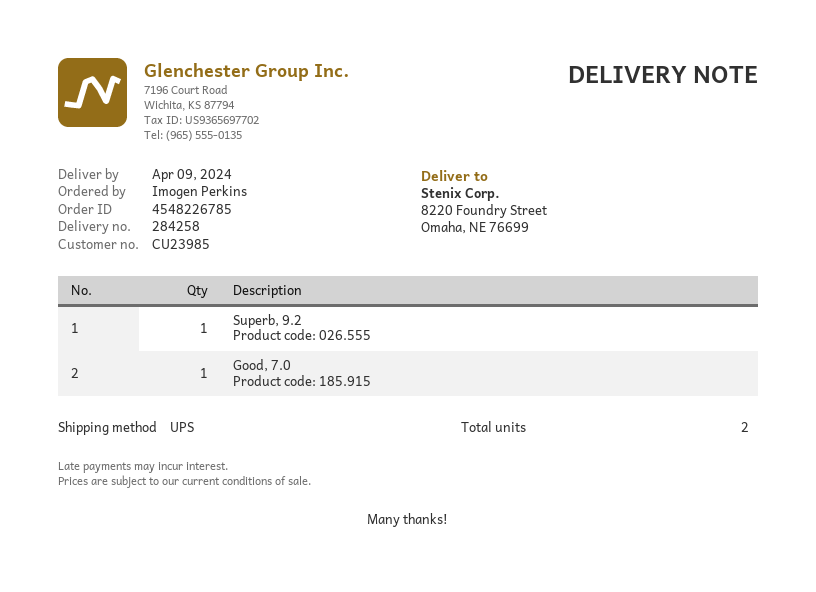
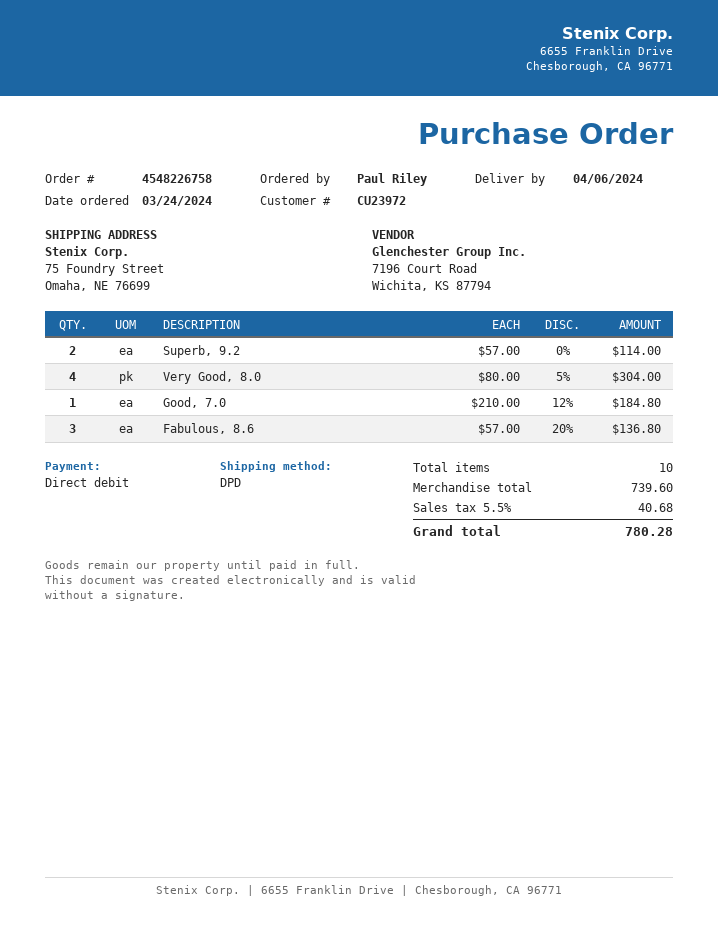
order number: 4548226785 -> 4548226758
delivery date: 2024-04-09 -> 2024-04-06
customer number: CU23985 -> CU23972
ordered by: Imogen Perkins -> Paul Riley
shipping method: UPS -> DPD
ship to: 8220 Foundry Street, Omaha, NE 76699 -> 75 Foundry Street, Omaha, NE 76699
Superb, 9.2: 1 -> 2
Very Good, 8.0: none -> 4
Fabulous, 8.6: none -> 3
total quantity: 2 -> 10

